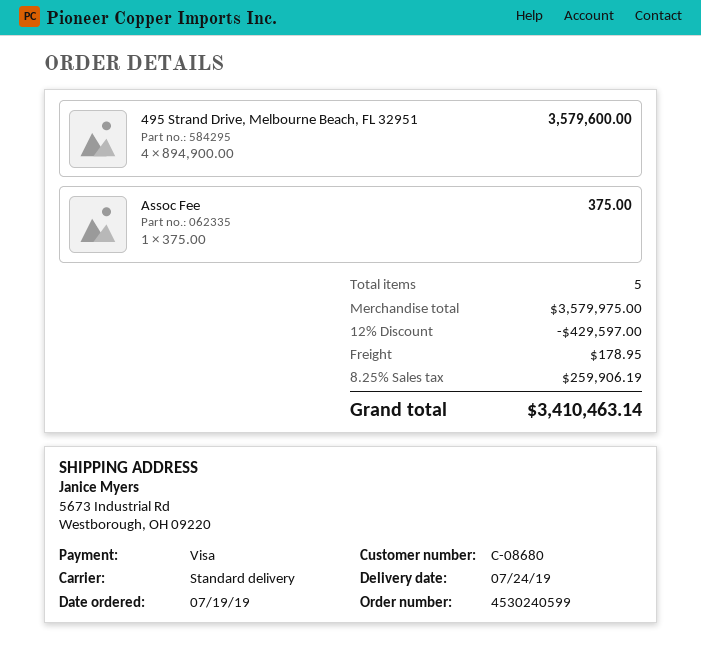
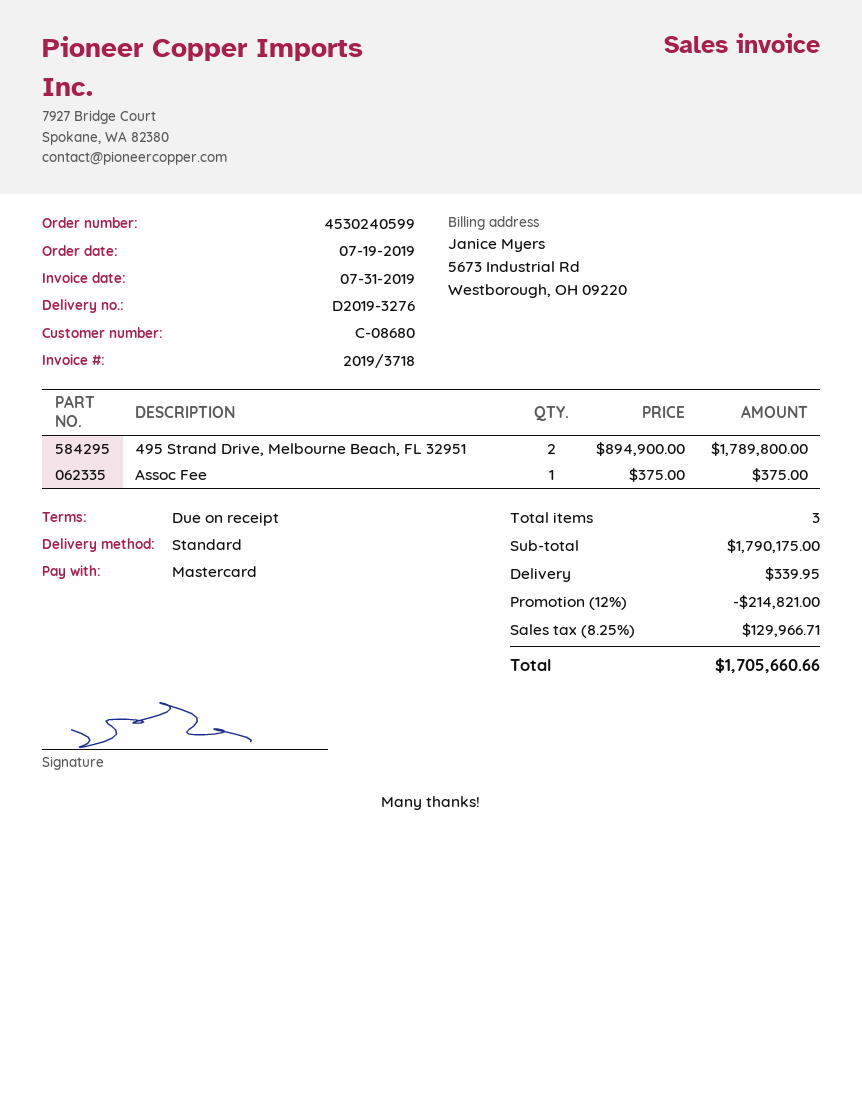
payment method: Visa -> Mastercard
495 Strand Drive, Melbourne Beach, FL 32951: 4 x 894900.00 = 3579600.00 -> 2 x 894900.00 = 1789800.00
total quantity: 5 -> 3
subtotal: 3579975.00 -> 1790175.00
discount: 12% = 429597.00 -> 12% = 214821.00
shipping: 178.95 -> 339.95
tax: 8.25% = 259906.19 -> 8.25% = 129966.71
total: 3410463.14 -> 1705660.66

